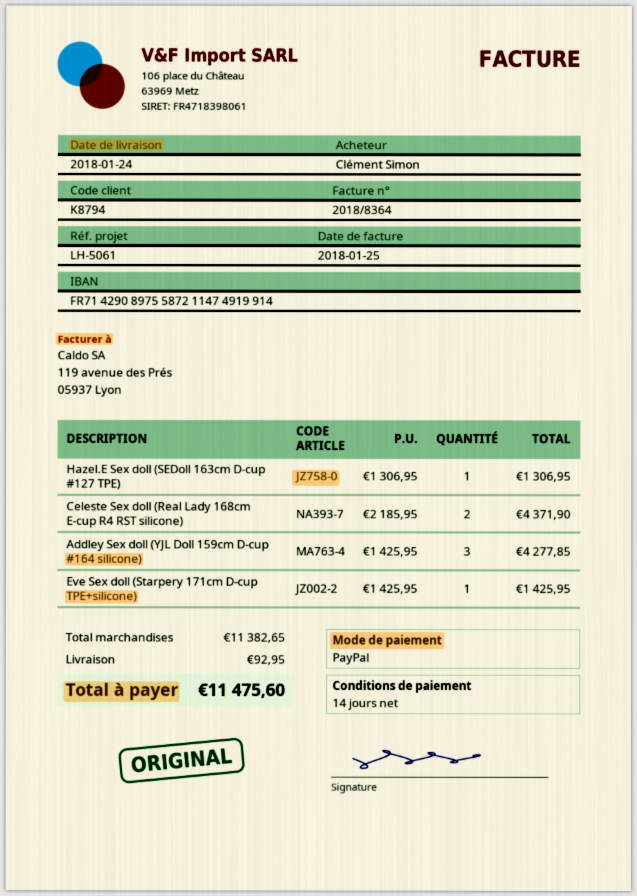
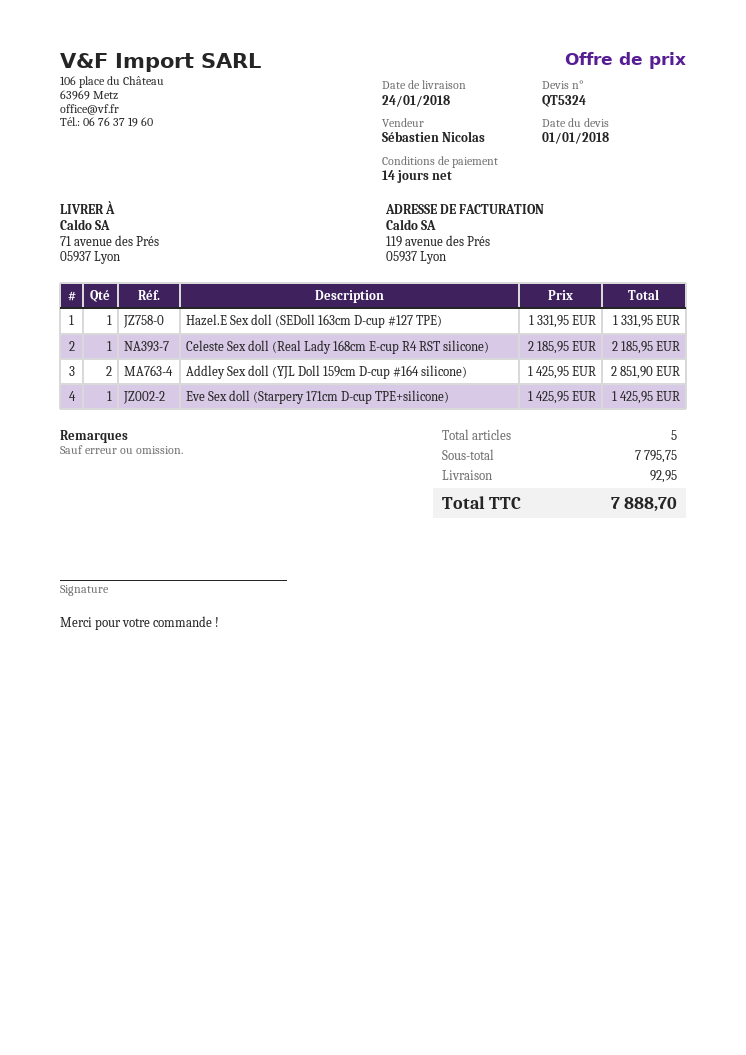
Hazel.E Sex doll (SEDoll 163cm D-cup #127 TPE): 1 x 1306.95 = 1306.95 -> 1 x 1331.95 = 1331.95
Celeste Sex doll (Real Lady 168cm E-cup R4 RST silicone): 2 x 2185.95 = 4371.90 -> 1 x 2185.95 = 2185.95
Addley Sex doll (YJL Doll 159cm D-cup #164 silicone): 3 x 1425.95 = 4277.85 -> 2 x 1425.95 = 2851.90
subtotal: 11382.65 -> 7795.75
total: 11475.60 -> 7888.70

